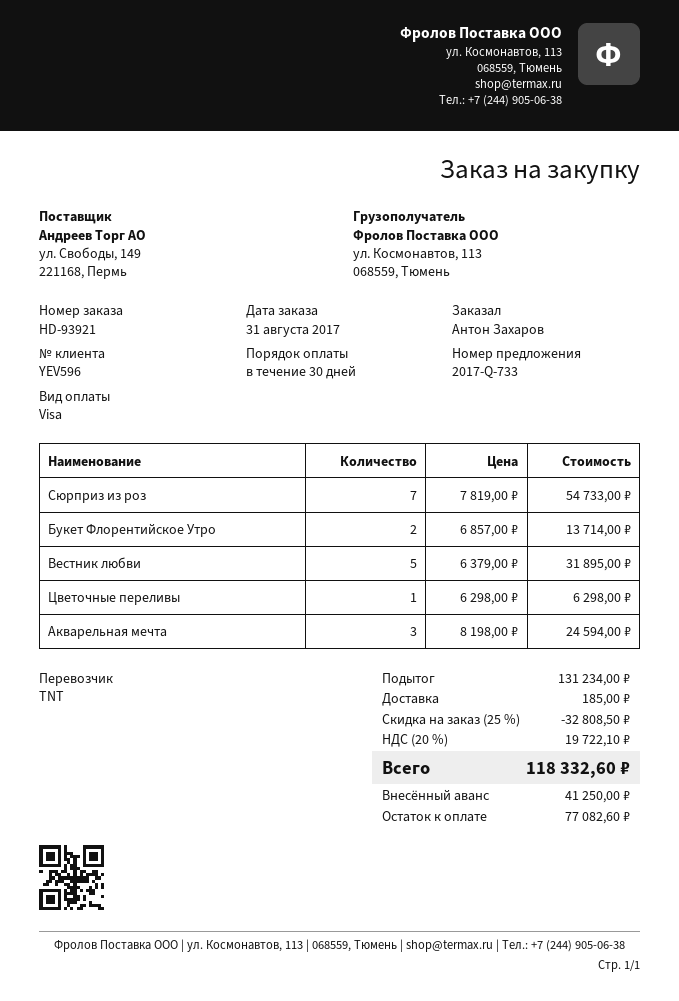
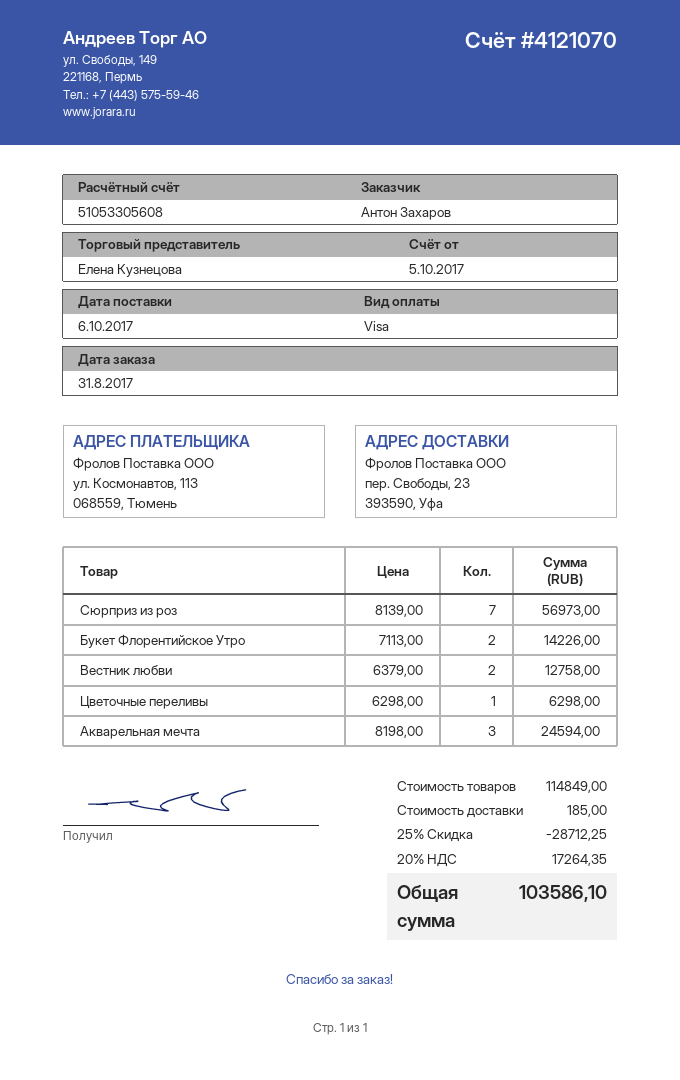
ship to: ул. Космонавтов, 113, 068559, Тюмень -> пер. Свободы, 23, 393590, Уфа
Сюрприз из роз: 7 x 7819.00 = 54733.00 -> 7 x 8139.00 = 56973.00
Букет Флорентийское Утро: 2 x 6857.00 = 13714.00 -> 2 x 7113.00 = 14226.00
Вестник любви: 5 x 6379.00 = 31895.00 -> 2 x 6379.00 = 12758.00
subtotal: 131234.00 -> 114849.00
discount: 25% = 32808.50 -> 25% = 28712.25
tax: 20% = 19722.10 -> 20% = 17264.35
total: 118332.60 -> 103586.10

